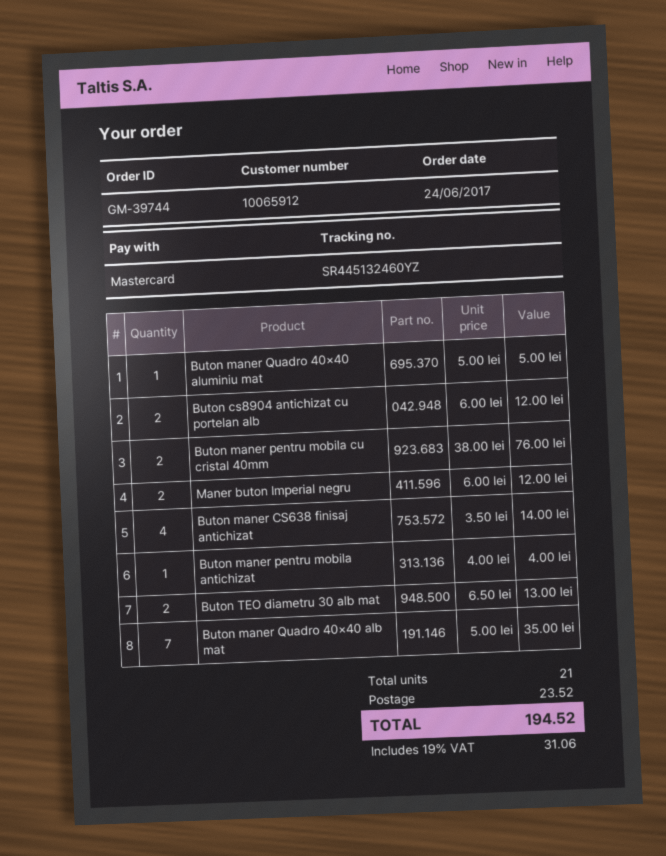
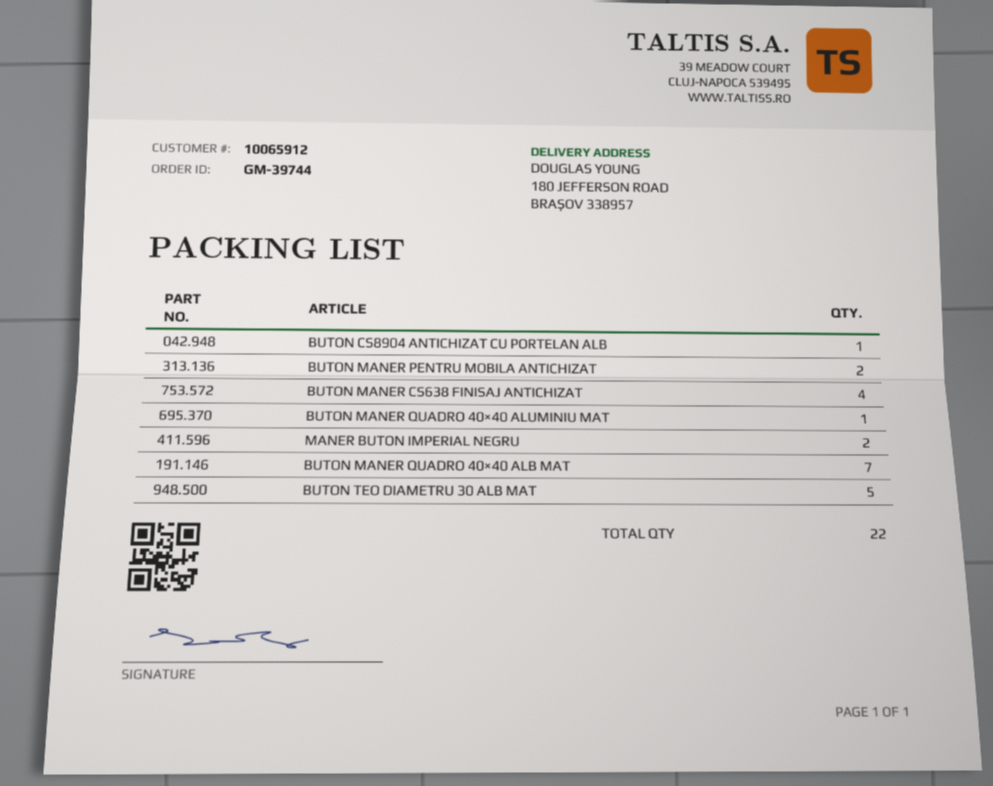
Buton cs8904 antichizat cu portelan alb: 2 -> 1
Buton maner pentru mobila cu cristal 40mm: 2 -> none
Buton maner pentru mobila antichizat: 1 -> 2
Buton TEO diametru 30 alb mat: 2 -> 5
total quantity: 21 -> 22

